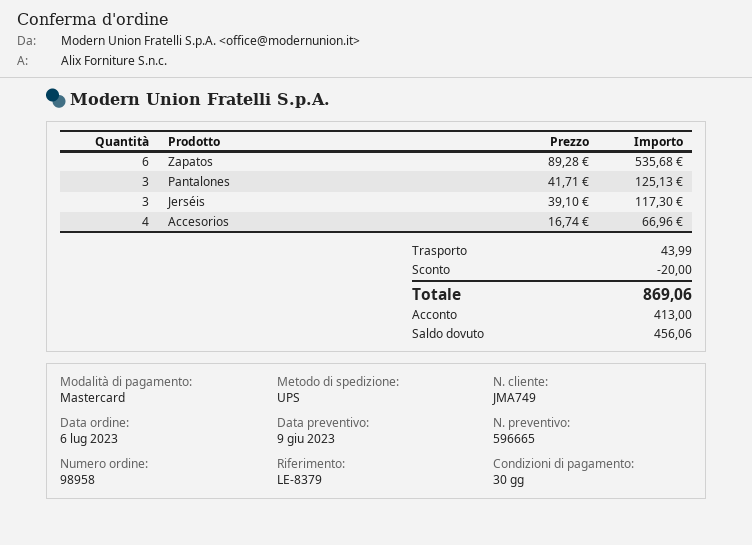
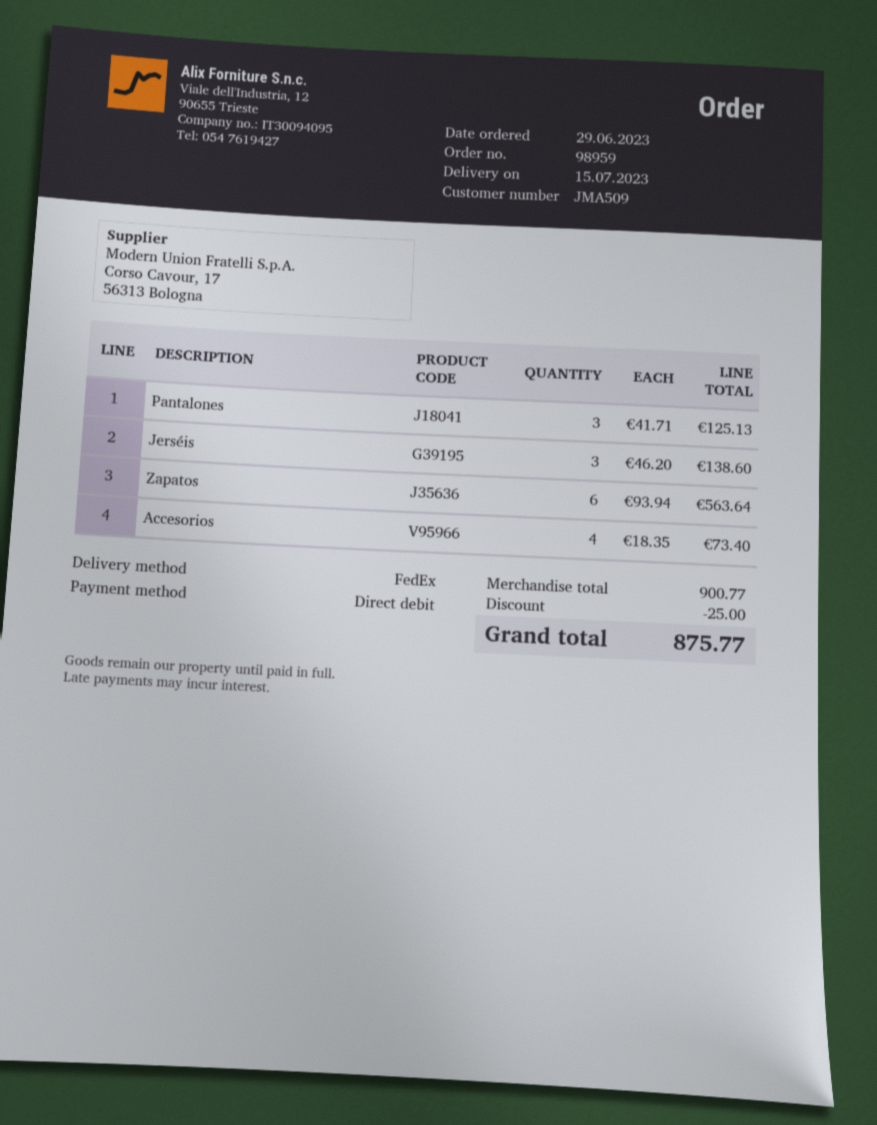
order number: 98958 -> 98959
order date: 2023-07-06 -> 2023-06-29
customer number: JMA749 -> JMA509
payment method: Mastercard -> direct debit
shipping method: UPS -> FedEx
Zapatos: 6 x 89.28 = 535.68 -> 6 x 93.94 = 563.64
Jerséis: 3 x 39.10 = 117.30 -> 3 x 46.20 = 138.60
Accesorios: 4 x 16.74 = 66.96 -> 4 x 18.35 = 73.40
discount: 20.00 -> 25.00
shipping: 43.99 -> none
total: 869.06 -> 875.77

